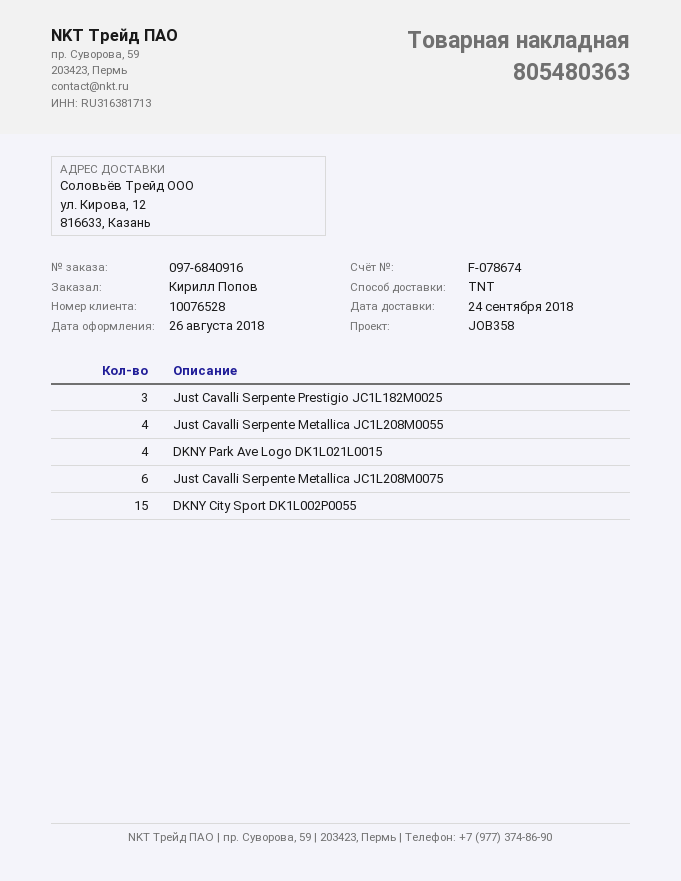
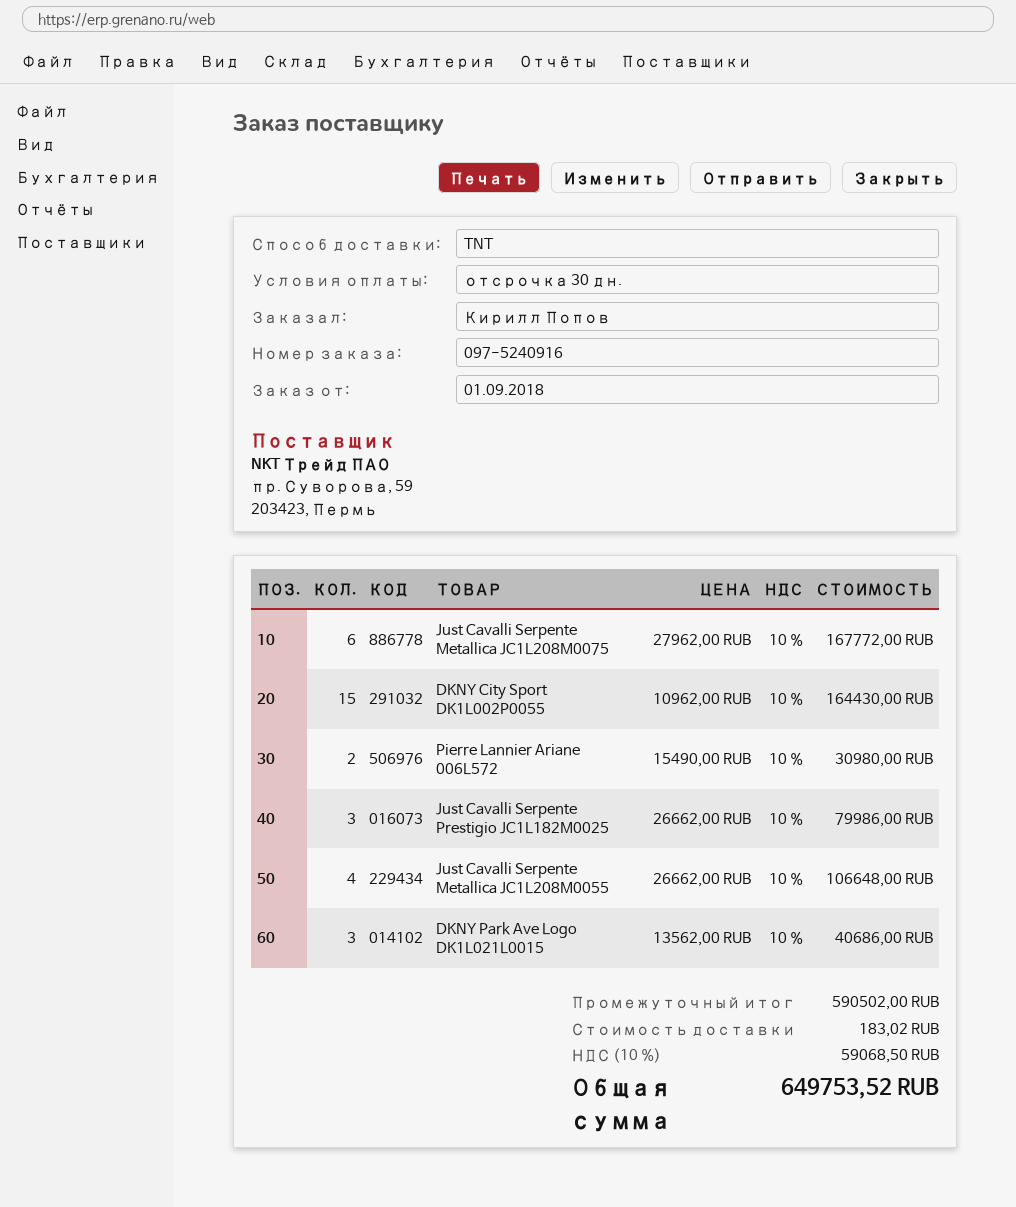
order number: 097-6840916 -> 097-5240916
order date: 2018-08-26 -> 2018-09-01
DKNY Park Ave Logo DK1L021L0015: 4 -> 3
Pierre Lannier Ariane 006L572: none -> 2

